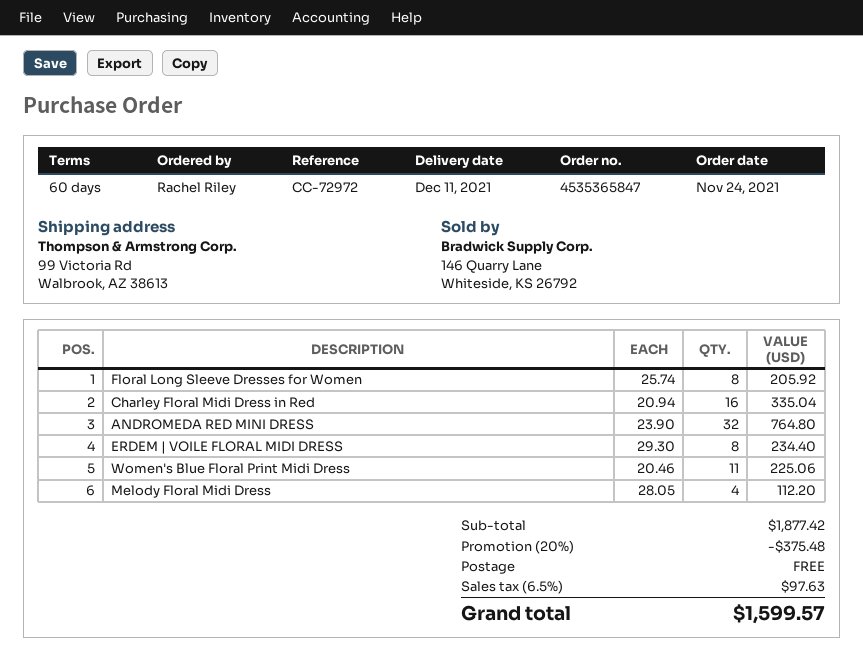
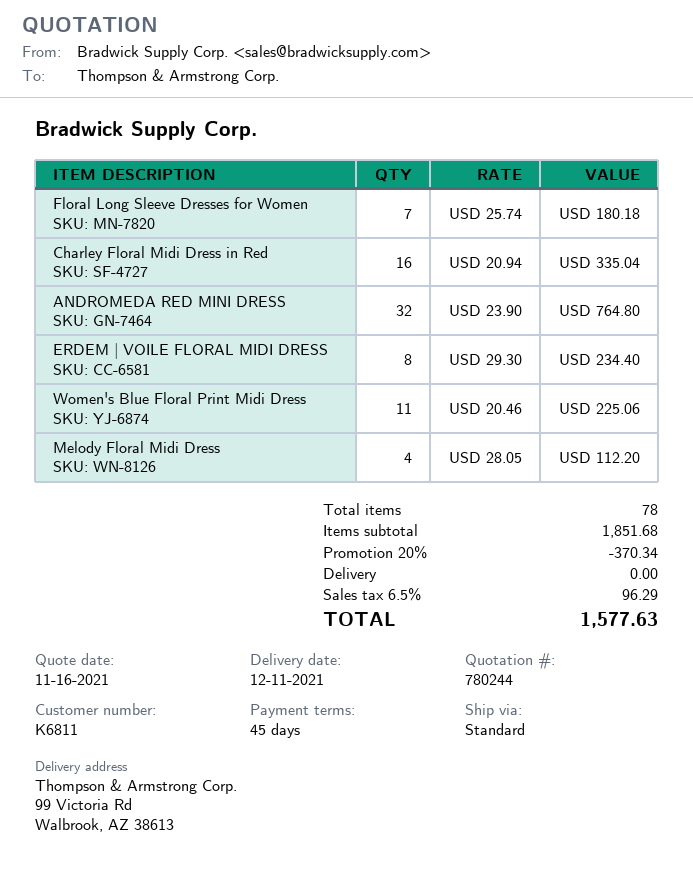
payment terms: 60 days -> 45 days
Floral Long Sleeve Dresses for Women: 8 x 25.74 = 205.92 -> 7 x 25.74 = 180.18
subtotal: 1877.42 -> 1851.68
discount: 20% = 375.48 -> 20% = 370.34
tax: 6.5% = 97.63 -> 6.5% = 96.29
total: 1599.57 -> 1577.63

